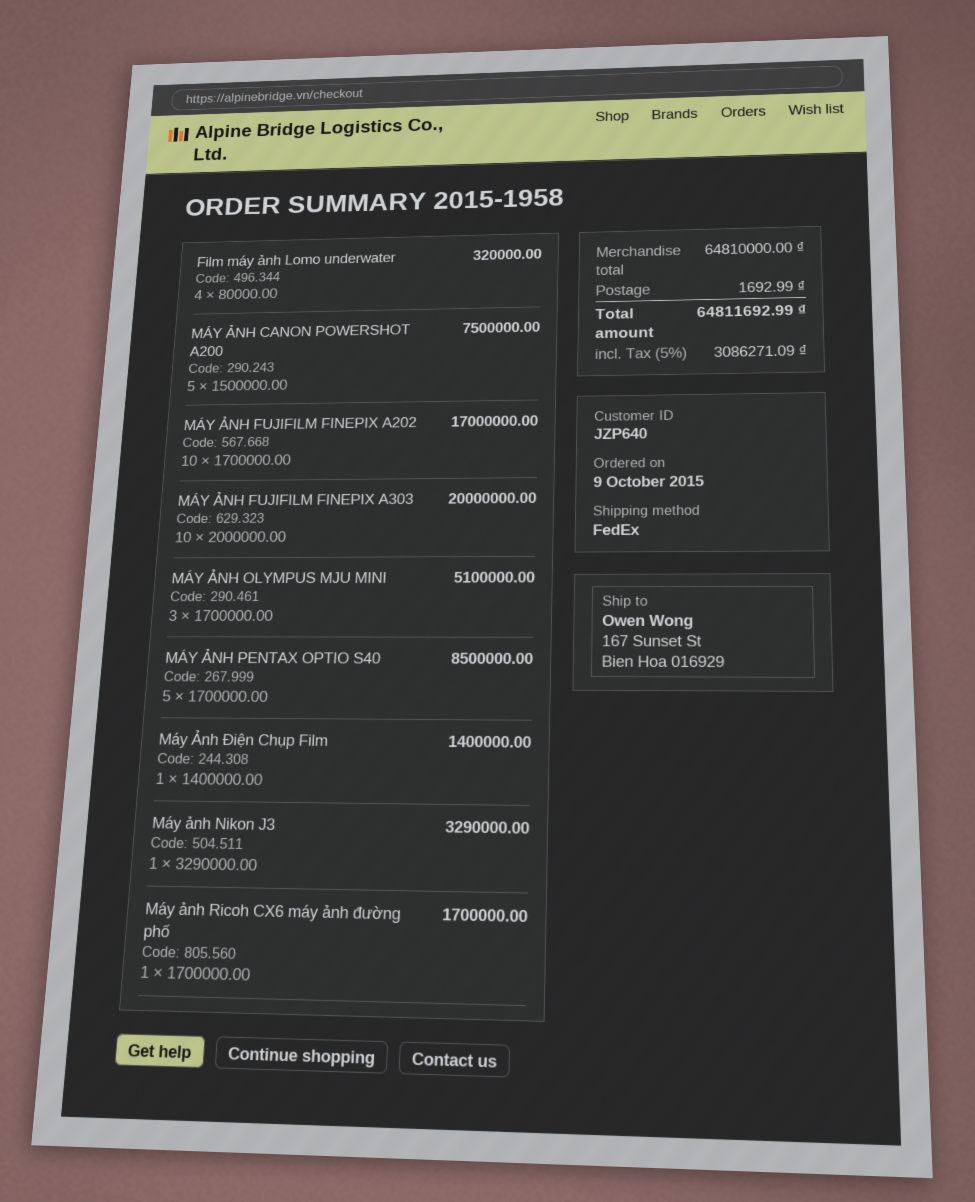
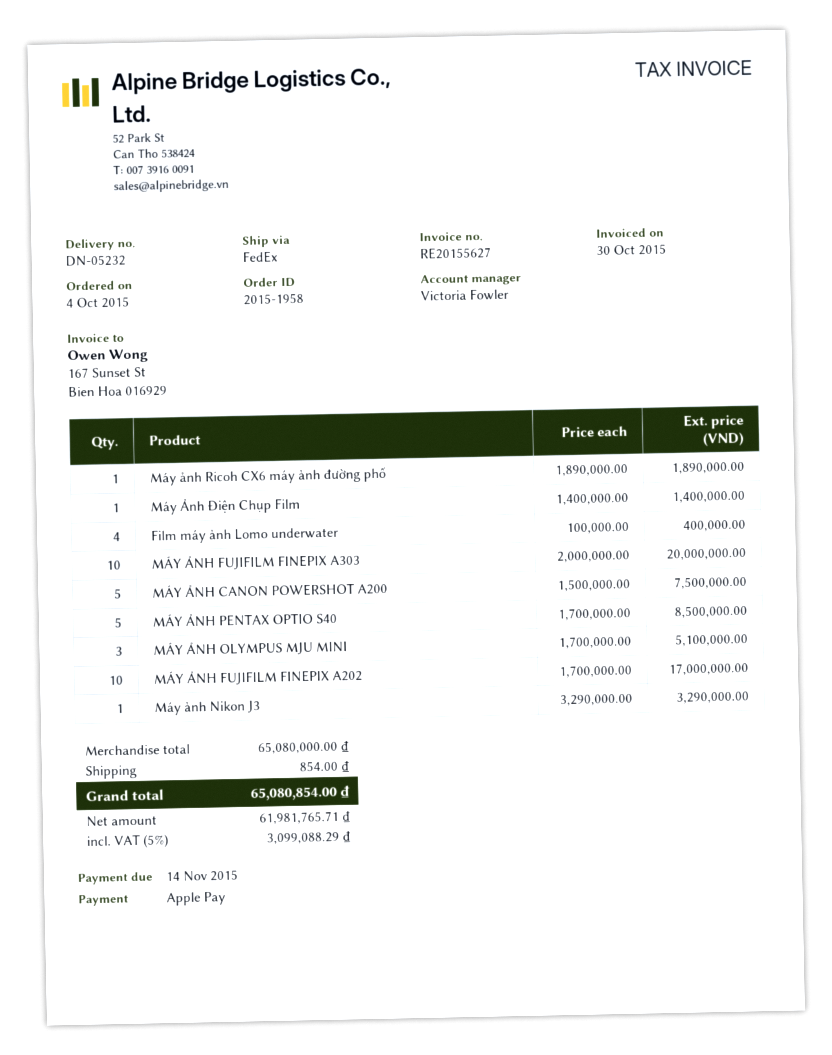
order date: 2015-10-09 -> 2015-10-04
Film máy ảnh Lomo underwater: 4 x 80000.00 = 320000.00 -> 4 x 100000.00 = 400000.00
Máy ảnh Ricoh CX6 máy ảnh đường phố: 1 x 1700000.00 = 1700000.00 -> 1 x 1890000.00 = 1890000.00
subtotal: 64810000.00 -> 65080000.00
shipping: 1692.99 -> 854.00
tax: 5% = 3086271.09 -> 5% = 3099088.29
total: 64811692.99 -> 65080854.00

